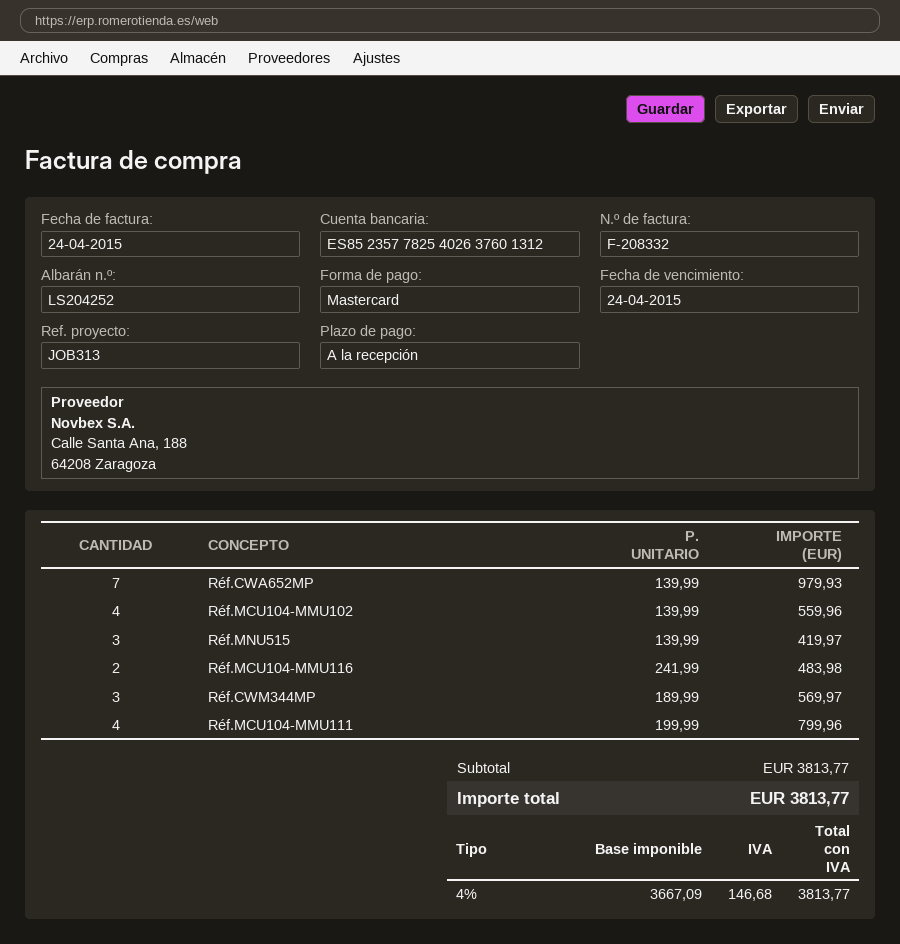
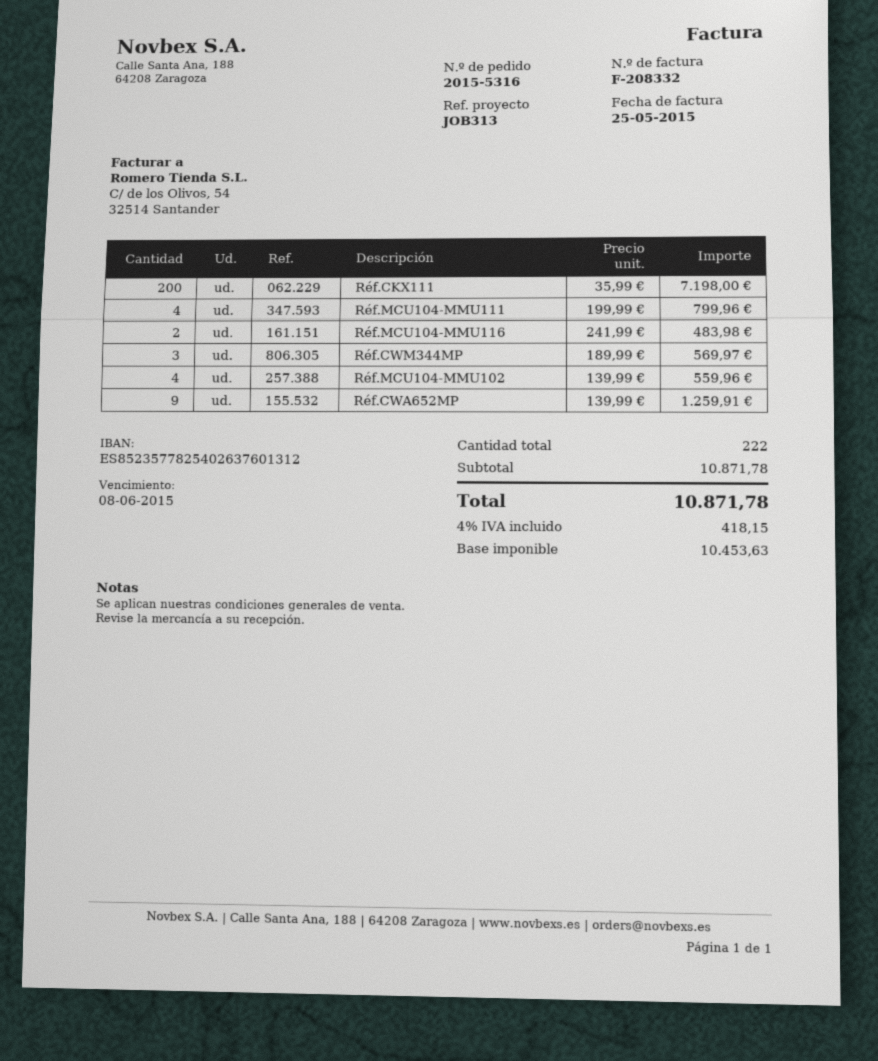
invoice date: 2015-04-24 -> 2015-05-25
due date: 2015-04-24 -> 2015-06-08
Réf.CWA652MP: 7 x 139.99 = 979.93 -> 9 x 139.99 = 1259.91
Réf.MNU515: 3 x 139.99 = 419.97 -> none
Réf.CKX111: none -> 200 x 35.99 = 7198.00
subtotal: 3813.77 -> 10871.78
net: 3667.09 -> 10453.63
tax: 4% = 146.68 -> 4% = 418.15
total: 3813.77 -> 10871.78

